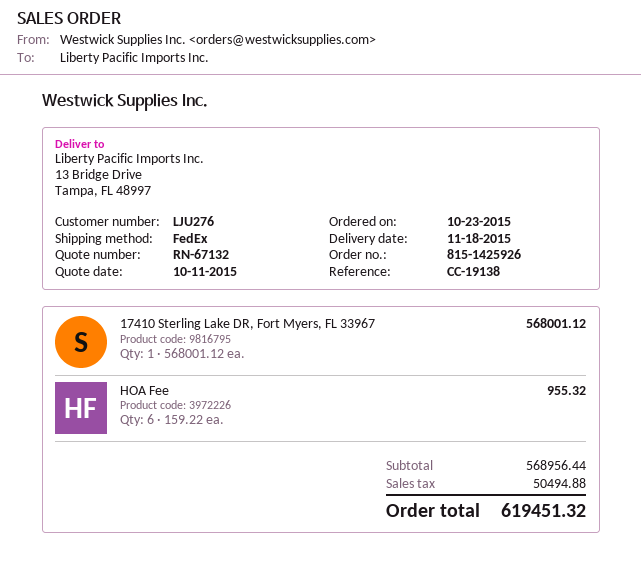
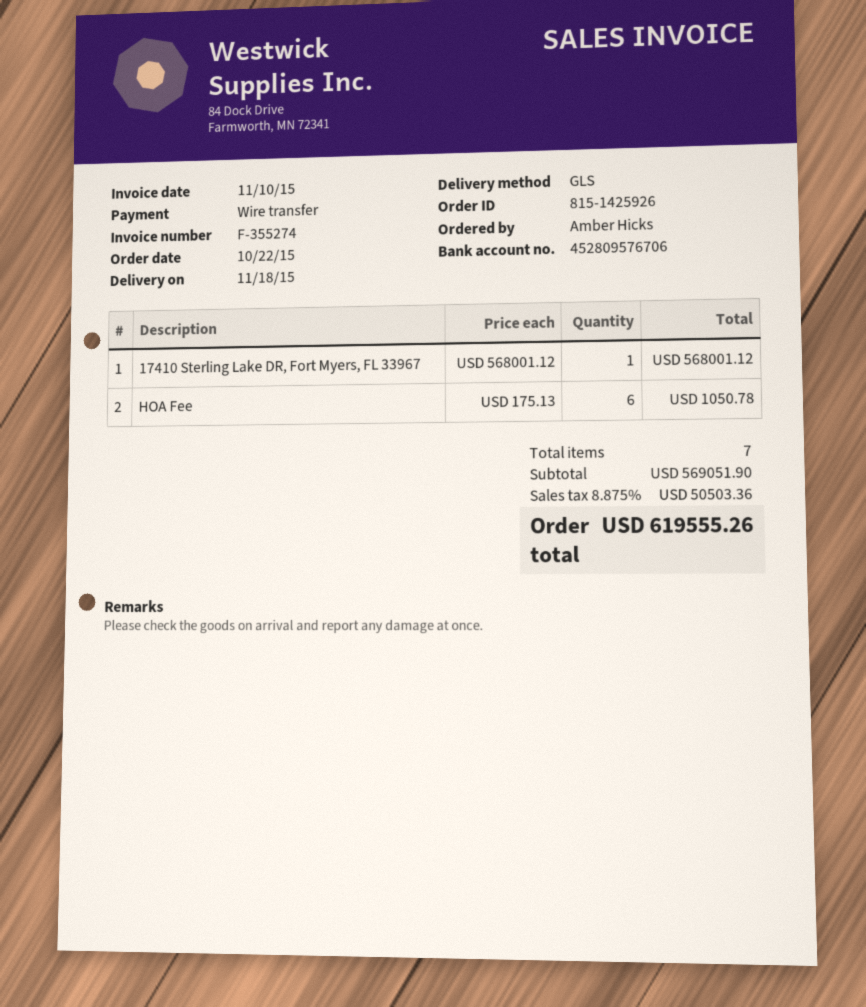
order date: 2015-10-23 -> 2015-10-22
shipping method: FedEx -> GLS
HOA Fee: 6 x 159.22 = 955.32 -> 6 x 175.13 = 1050.78
subtotal: 568956.44 -> 569051.90
tax: 50494.88 -> 50503.36
total: 619451.32 -> 619555.26

